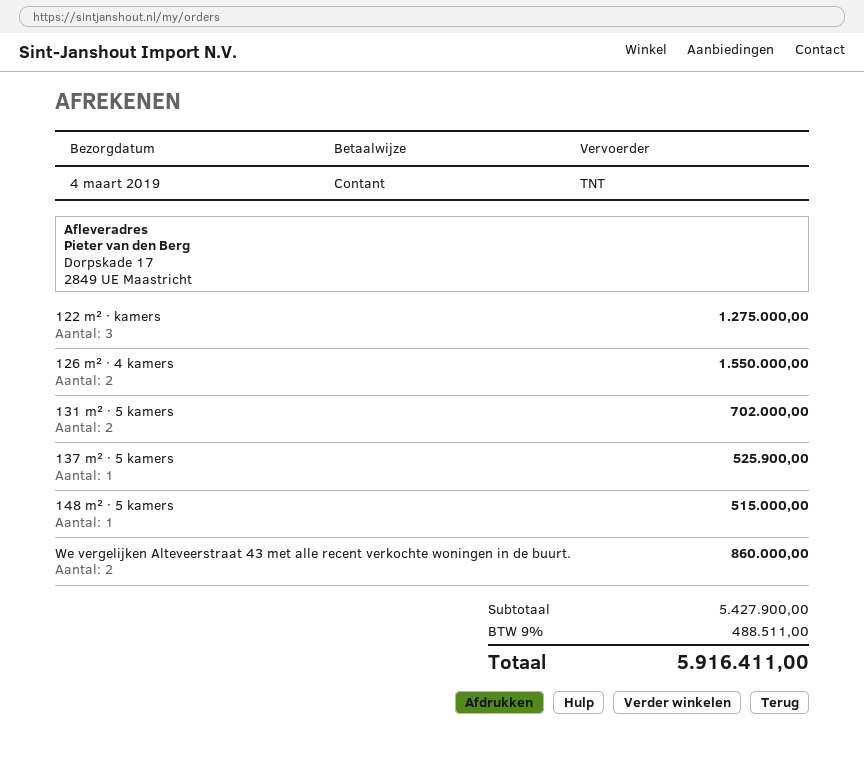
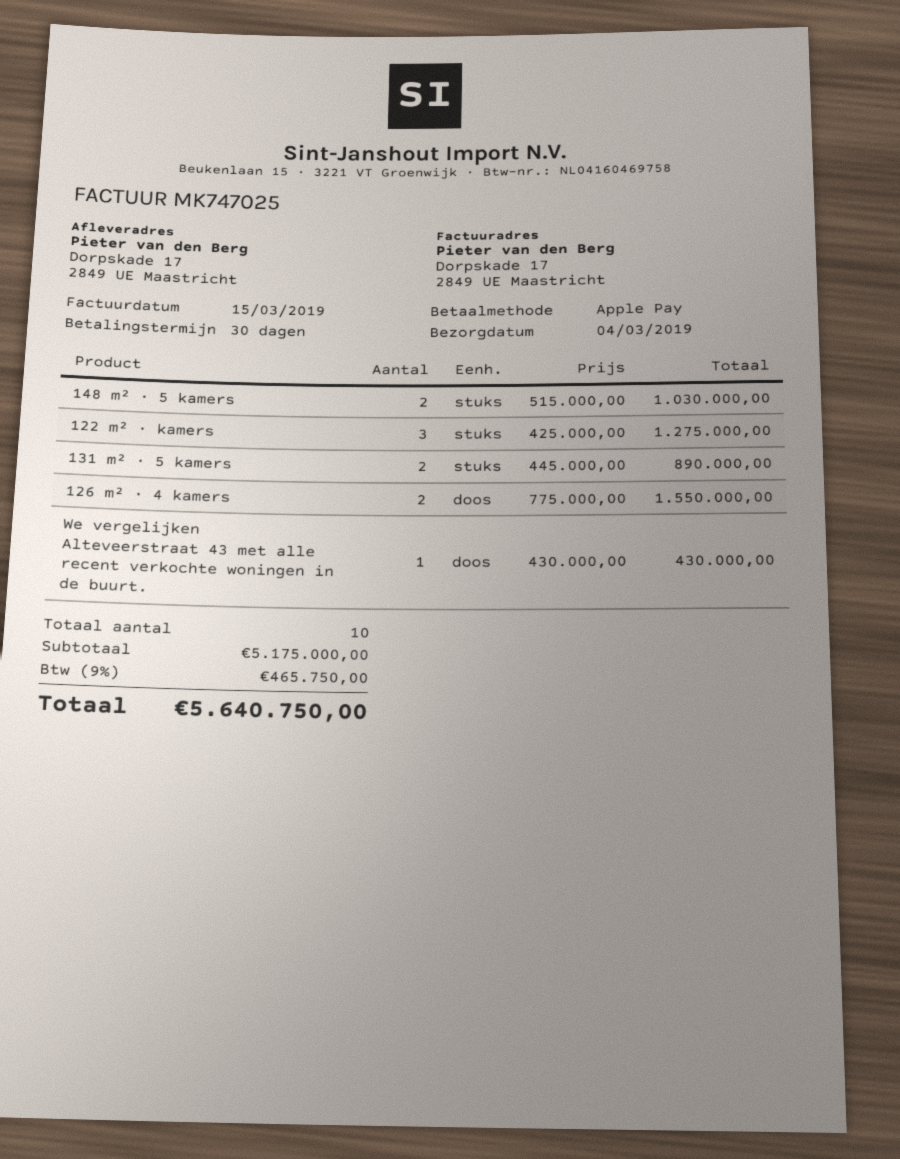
payment method: cash -> Apple Pay
131 m² · 5 kamers: 2 for 702000.00 -> 2 for 890000.00
137 m² · 5 kamers: 1 for 525900.00 -> none
148 m² · 5 kamers: 1 for 515000.00 -> 2 for 1030000.00
We vergelijken Alteveerstraat 43 met alle recent verkochte woningen in de buurt.: 2 for 860000.00 -> 1 for 430000.00
subtotal: 5427900.00 -> 5175000.00
tax: 9% = 488511.00 -> 9% = 465750.00
total: 5916411.00 -> 5640750.00

